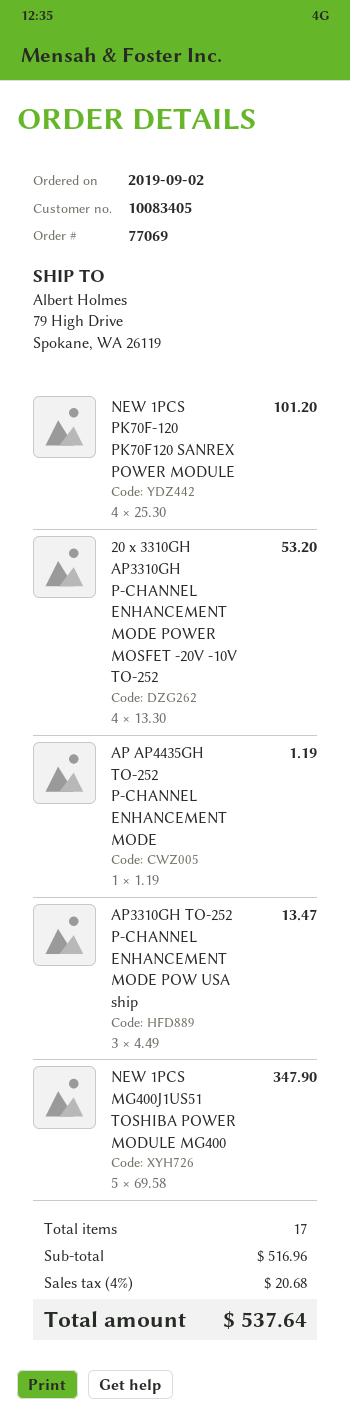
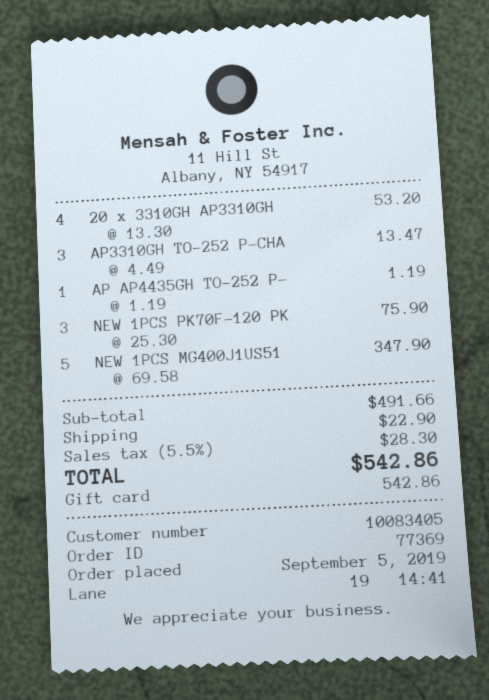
order number: 77069 -> 77369
order date: 2019-09-02 -> 2019-09-05
NEW 1PCS PK70F-120 PK70F120 SANREX POWER MODULE: 4 x 25.30 = 101.20 -> 3 x 25.30 = 75.90
subtotal: 516.96 -> 491.66
shipping: none -> 22.90
tax: 4% = 20.68 -> 5.5% = 28.30
total: 537.64 -> 542.86

